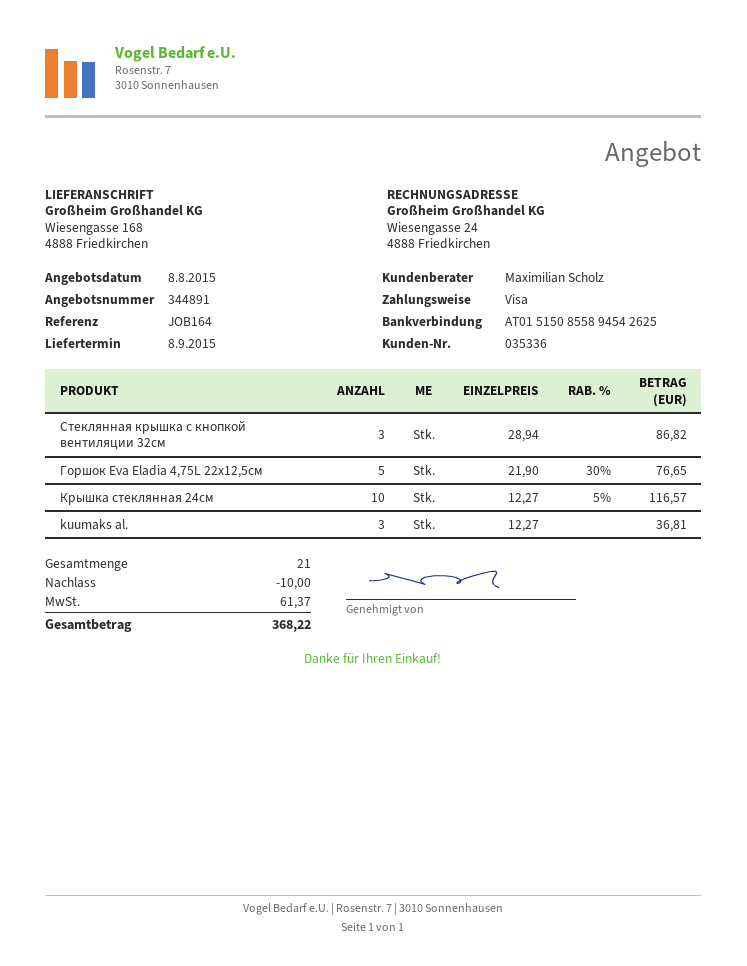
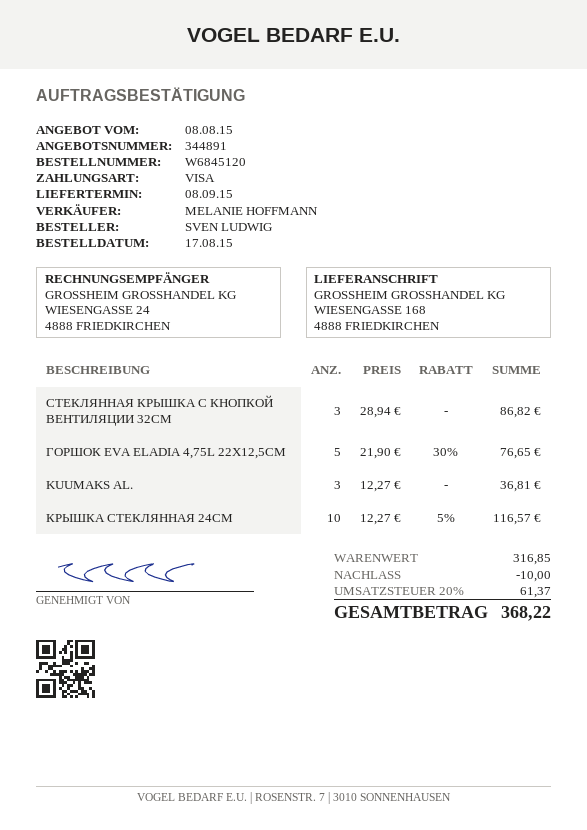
sales rep: Maximilian Scholz -> MELANIE HOFFMANN

